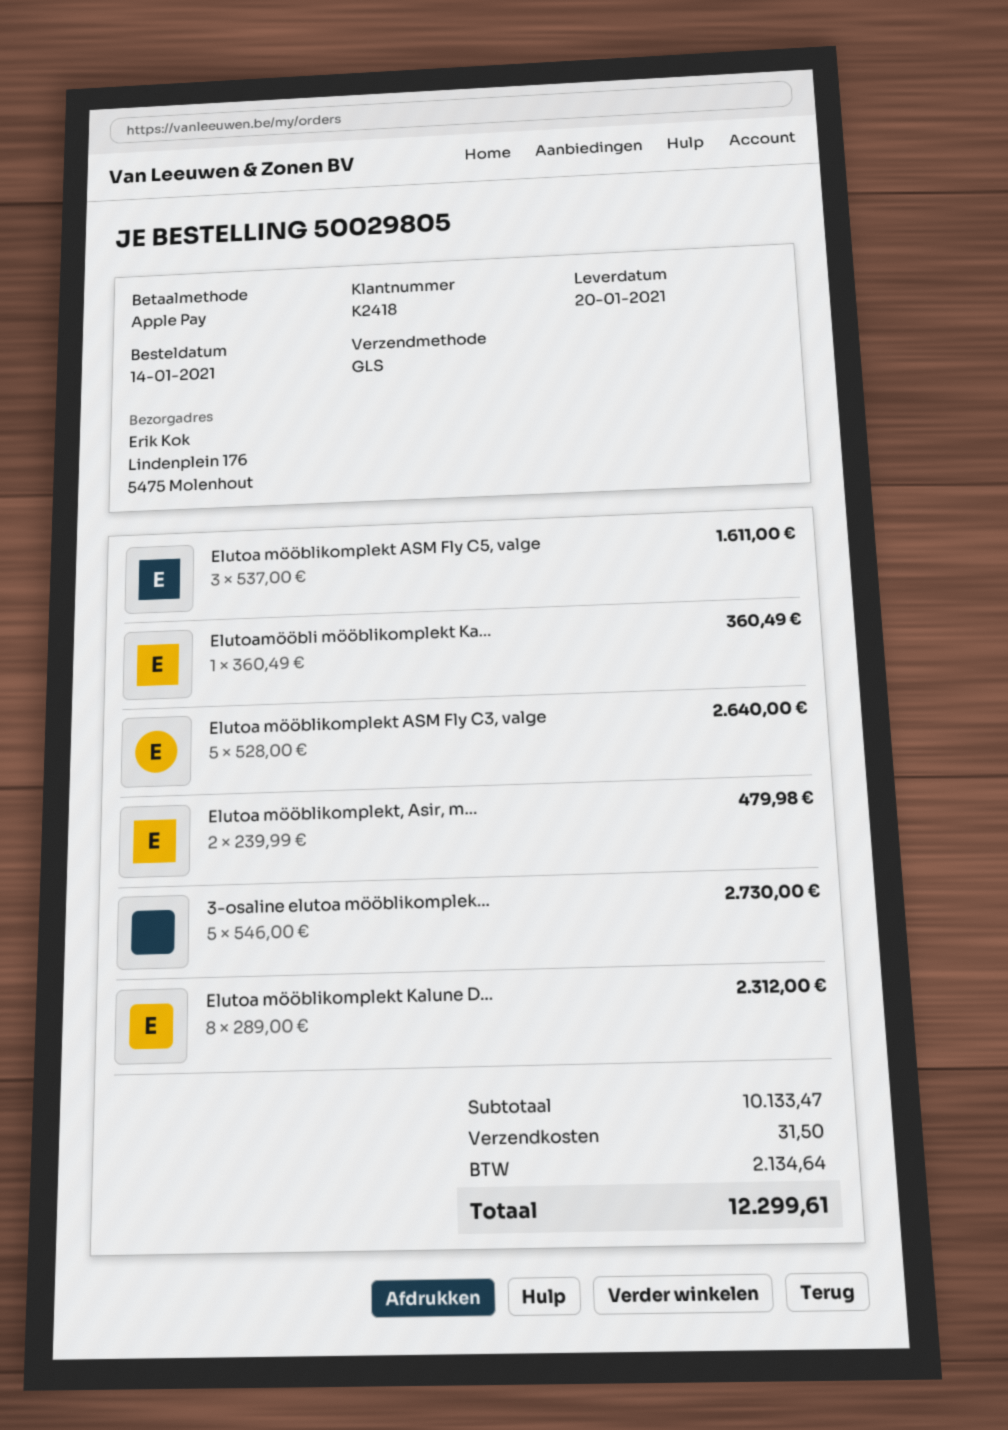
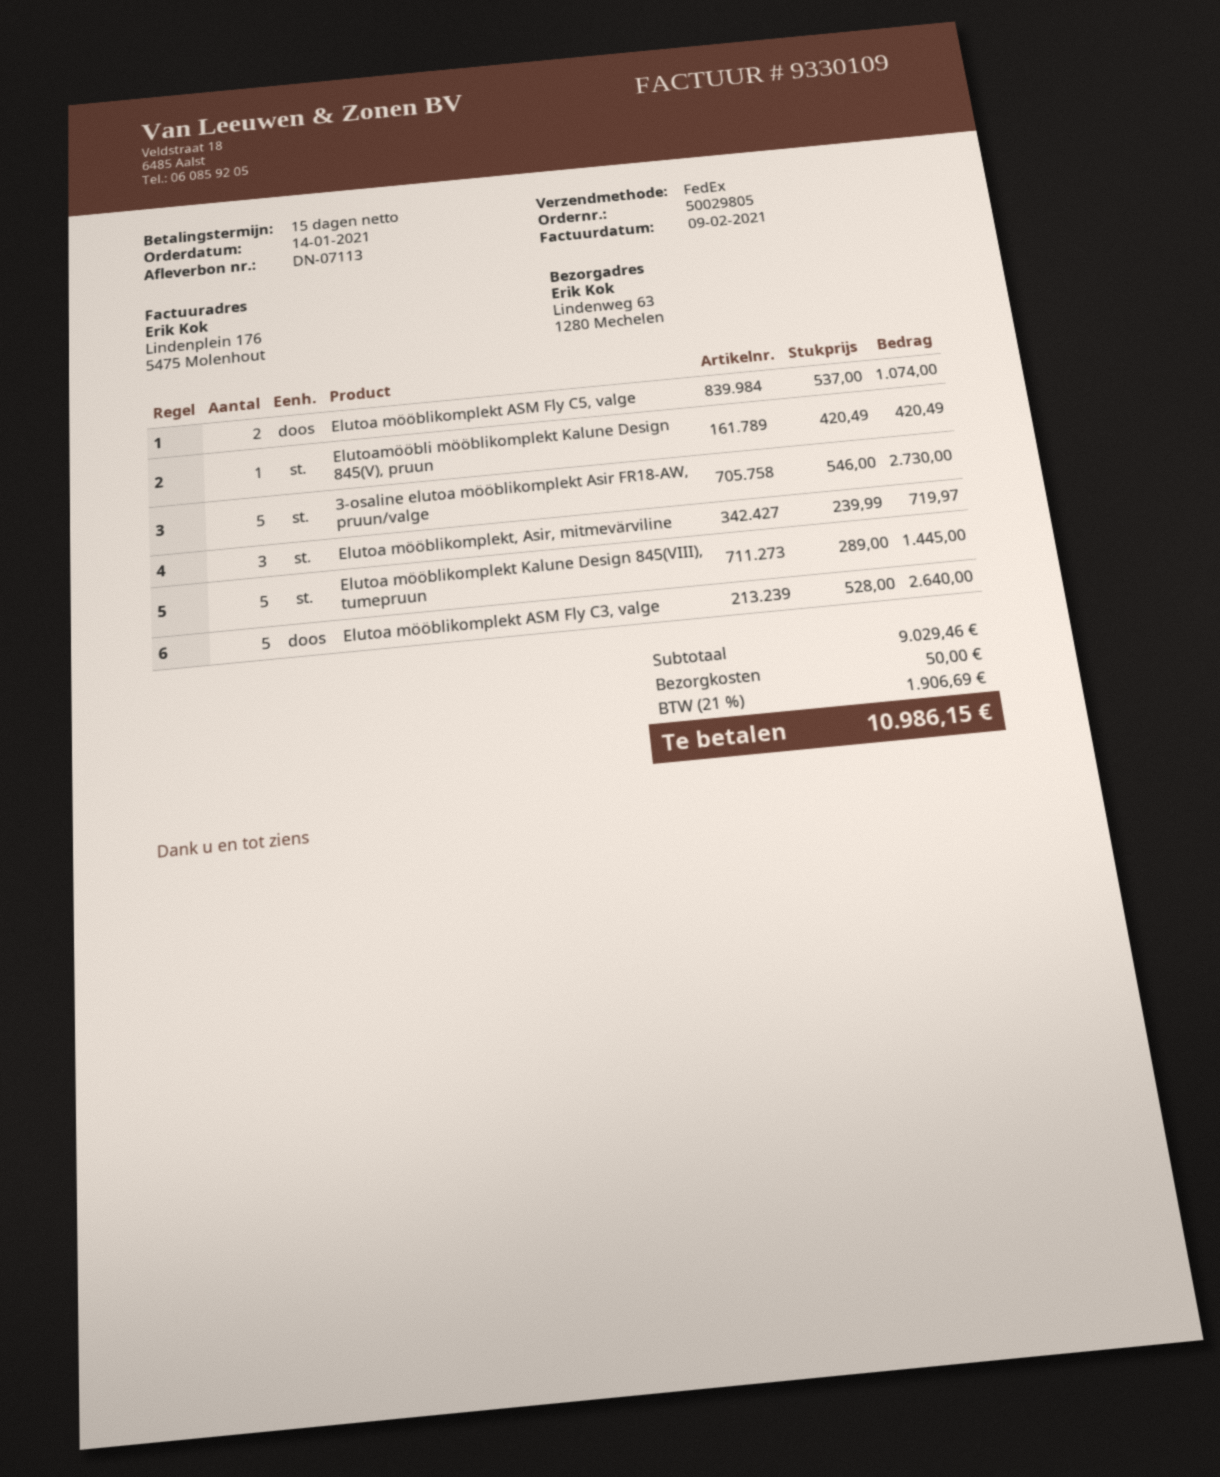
shipping method: GLS -> FedEx
ship to: Lindenplein 176, 5475 Molenhout -> Lindenweg 63, 1280 Mechelen
Elutoa mööblikomplekt ASM Fly C5, valge: 3 x 537.00 = 1611.00 -> 2 x 537.00 = 1074.00
Elutoamööbli mööblikomplekt Ka...: 1 x 360.49 = 360.49 -> 1 x 420.49 = 420.49
Elutoa mööblikomplekt, Asir, m...: 2 x 239.99 = 479.98 -> 3 x 239.99 = 719.97
Elutoa mööblikomplekt Kalune D...: 8 x 289.00 = 2312.00 -> 5 x 289.00 = 1445.00
subtotal: 10133.47 -> 9029.46
shipping: 31.50 -> 50.00
tax: 2134.64 -> 1906.69
total: 12299.61 -> 10986.15

